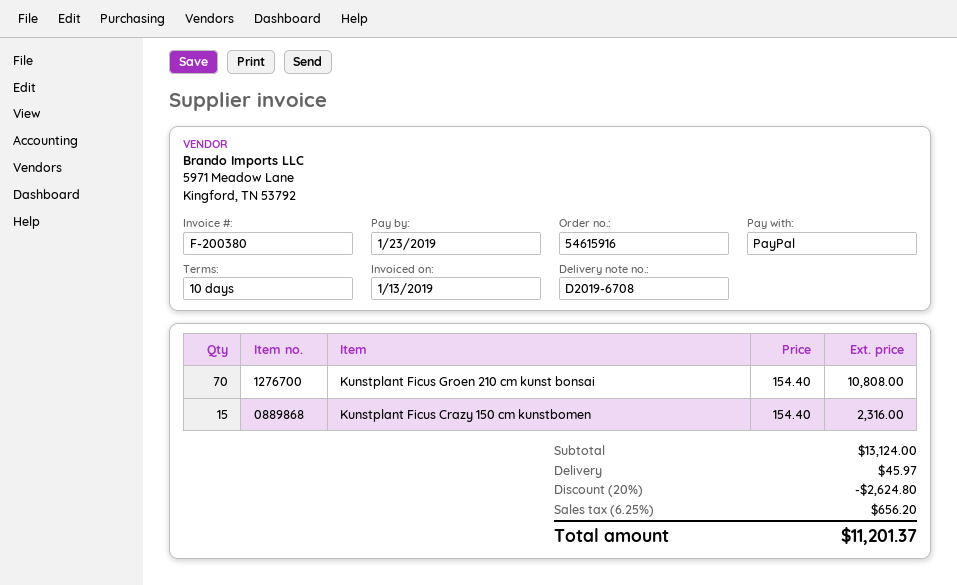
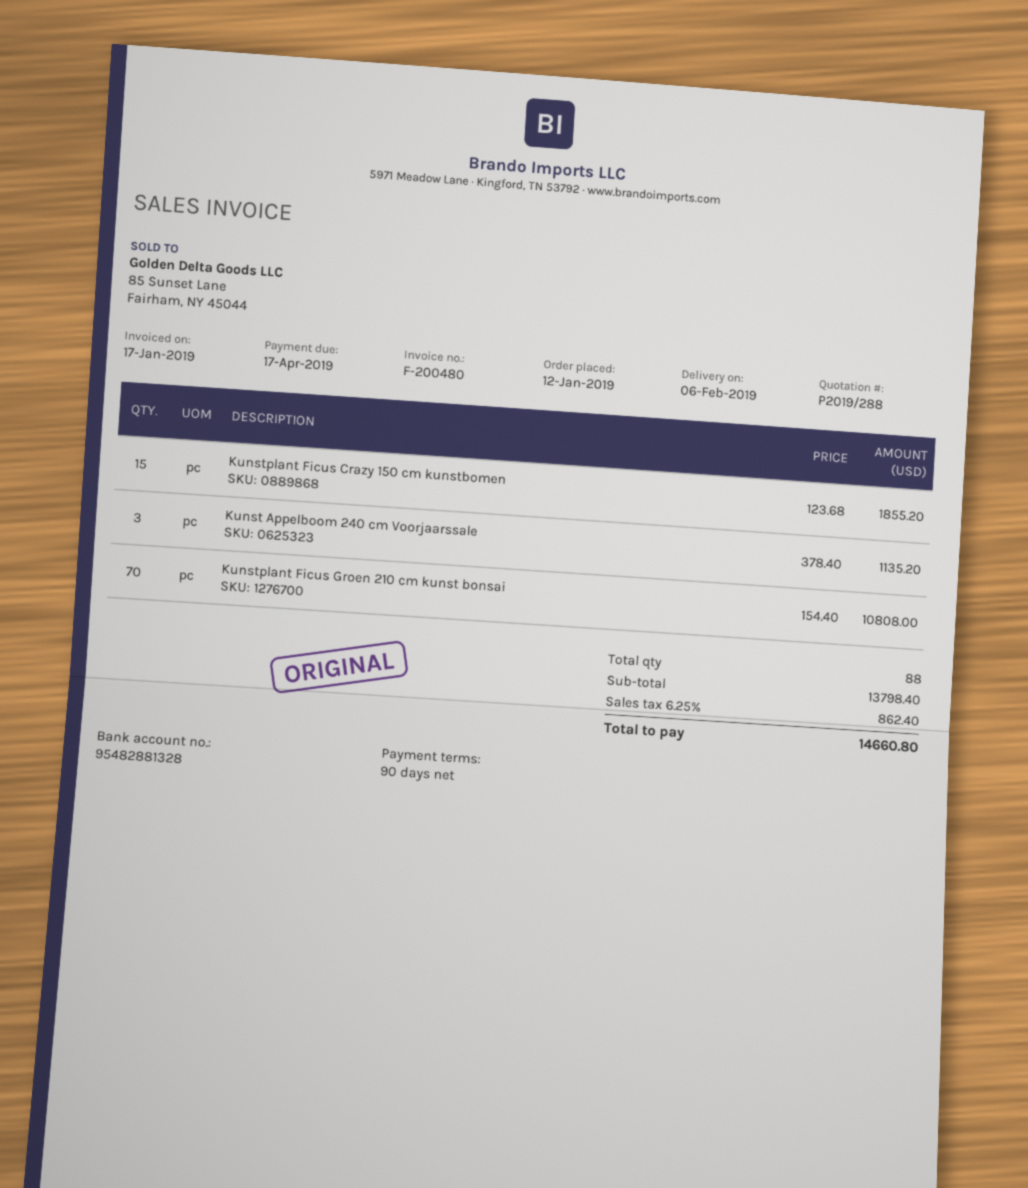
invoice number: F-200380 -> F-200480
invoice date: 2019-01-13 -> 2019-01-17
payment terms: 10 days -> 90 days
due date: 2019-01-23 -> 2019-04-17
Kunstplant Ficus Crazy 150 cm kunstbomen: 15 x 154.40 = 2316.00 -> 15 x 123.68 = 1855.20
Kunst Appelboom 240 cm Voorjaarssale: none -> 3 x 378.40 = 1135.20
subtotal: 13124.00 -> 13798.40
discount: 20% = 2624.80 -> none
shipping: 45.97 -> none
tax: 6.25% = 656.20 -> 6.25% = 862.40
total: 11201.37 -> 14660.80

